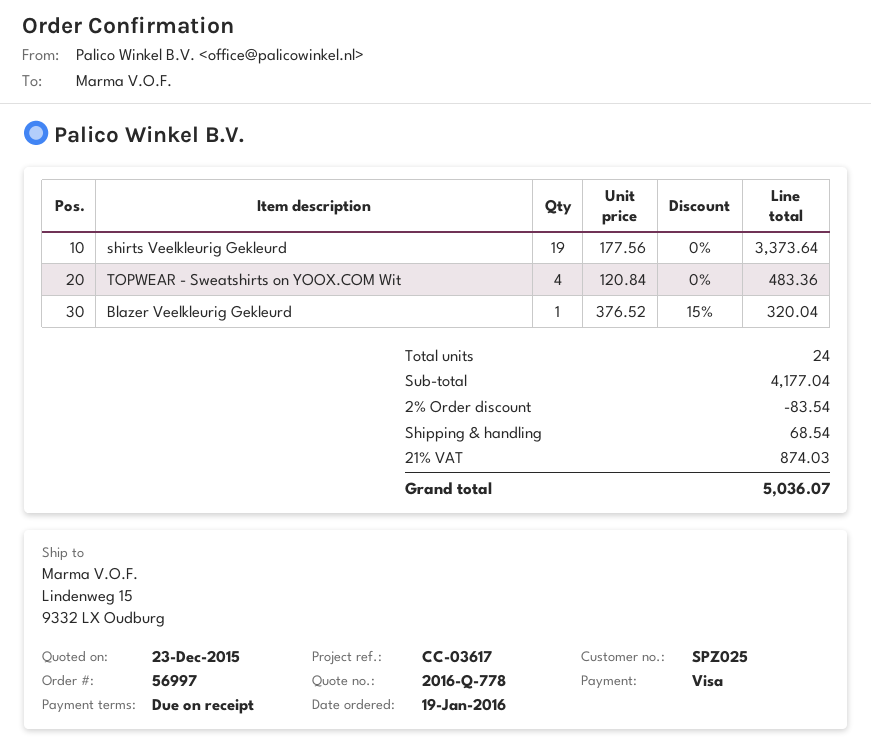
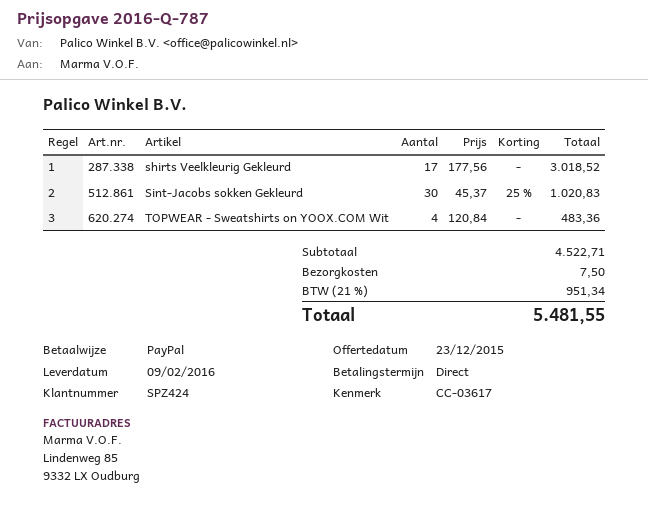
quote number: 2016-Q-778 -> 2016-Q-787
customer number: SPZ025 -> SPZ424
payment method: Visa -> PayPal
shirts Veelkleurig Gekleurd: 19 x 177.56 = 3373.64 -> 17 x 177.56 = 3018.52
Blazer Veelkleurig Gekleurd: 1 x 376.52 - 15% = 320.04 -> none
Sint-Jacobs sokken Gekleurd: none -> 30 x 45.37 - 25% = 1020.83
subtotal: 4177.04 -> 4522.71
discount: 2% = 83.54 -> none
shipping: 68.54 -> 7.50
tax: 21% = 874.03 -> 21% = 951.34
total: 5036.07 -> 5481.55

